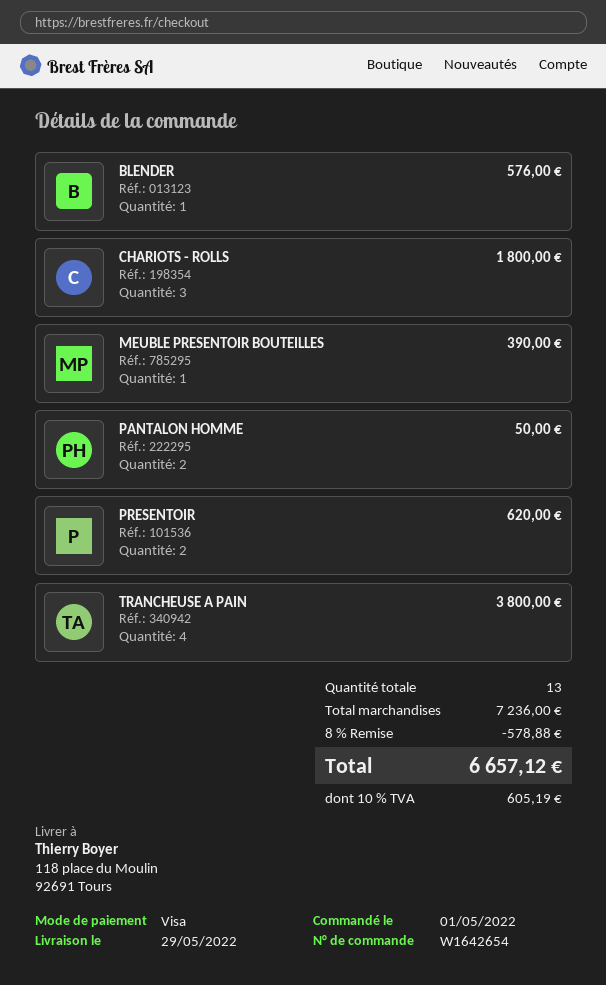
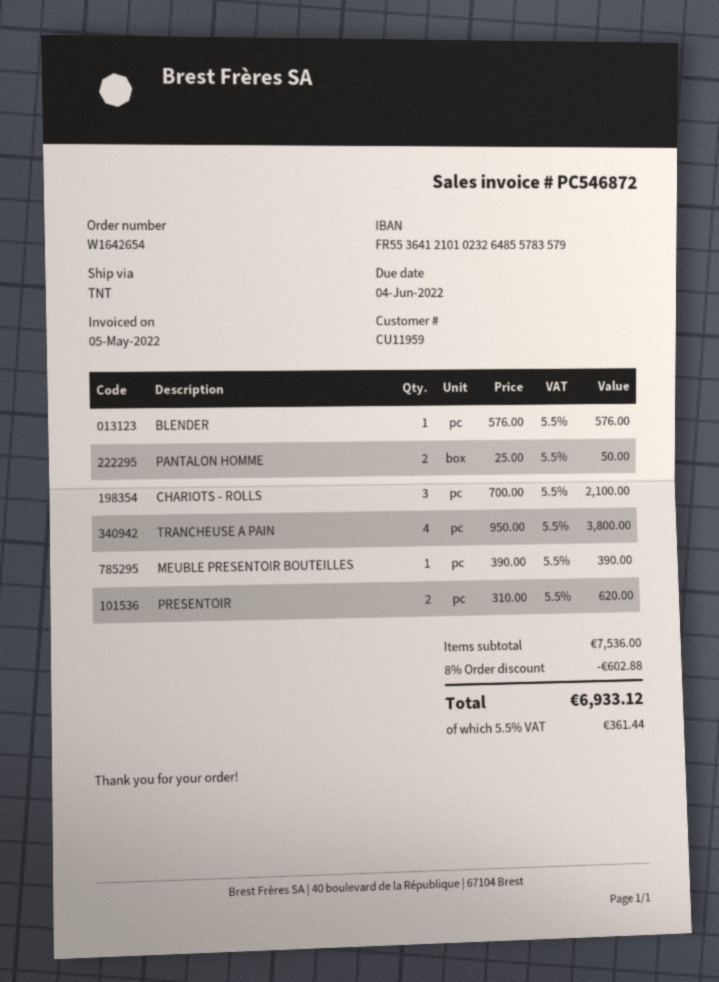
CHARIOTS - ROLLS: 3 for 1800.00 -> 3 for 2100.00
subtotal: 7236.00 -> 7536.00
discount: 8% = 578.88 -> 8% = 602.88
tax: 10% = 605.19 -> 5.5% = 361.44
total: 6657.12 -> 6933.12

